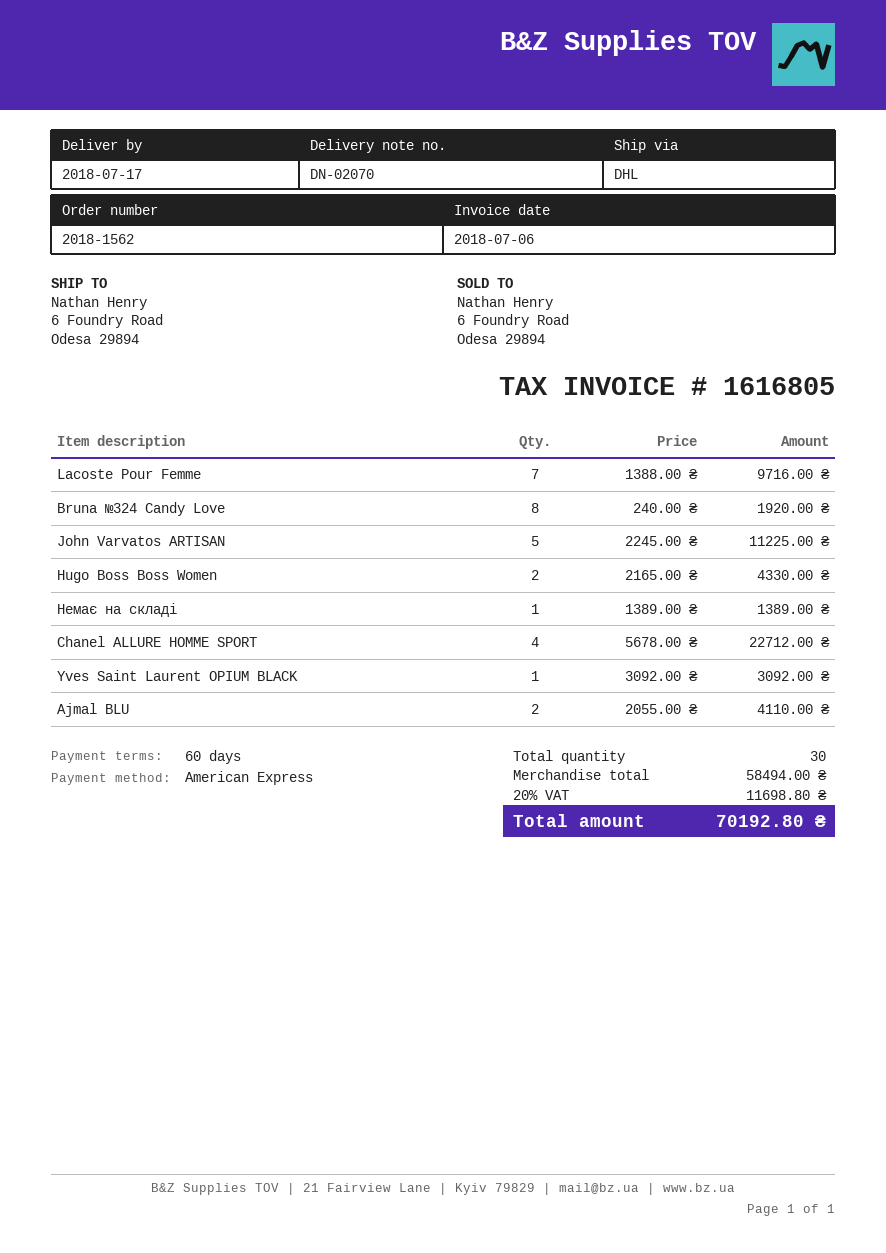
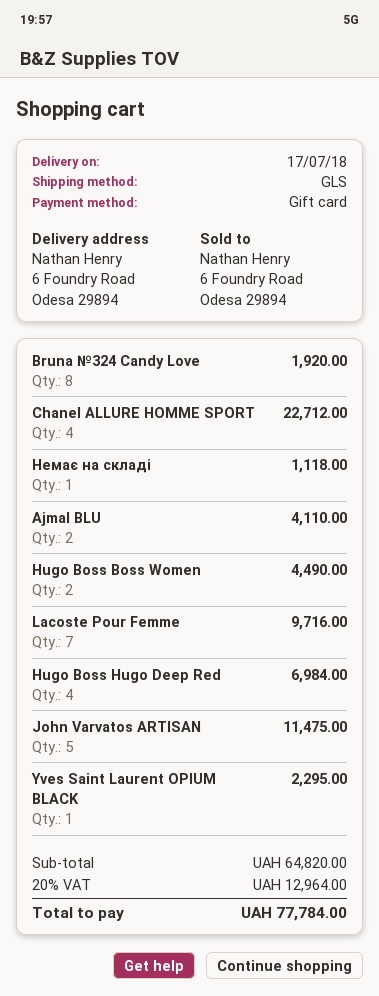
payment method: American Express -> gift card
shipping method: DHL -> GLS
John Varvatos ARTISAN: 5 for 11225.00 -> 5 for 11475.00
Hugo Boss Boss Women: 2 for 4330.00 -> 2 for 4490.00
Немає на складі: 1 for 1389.00 -> 1 for 1118.00
Yves Saint Laurent OPIUM BLACK: 1 for 3092.00 -> 1 for 2295.00
Hugo Boss Hugo Deep Red: none -> 4 for 6984.00
subtotal: 58494.00 -> 64820.00
tax: 20% = 11698.80 -> 20% = 12964.00
total: 70192.80 -> 77784.00

